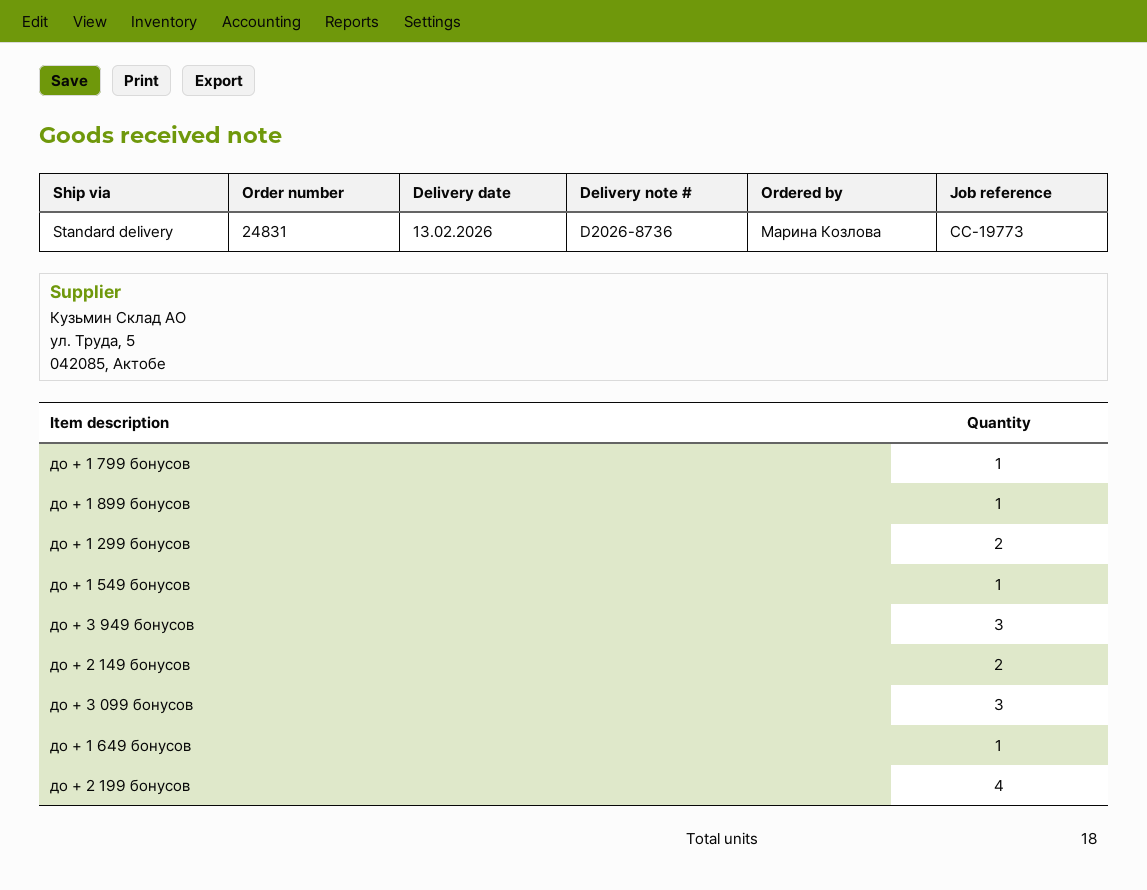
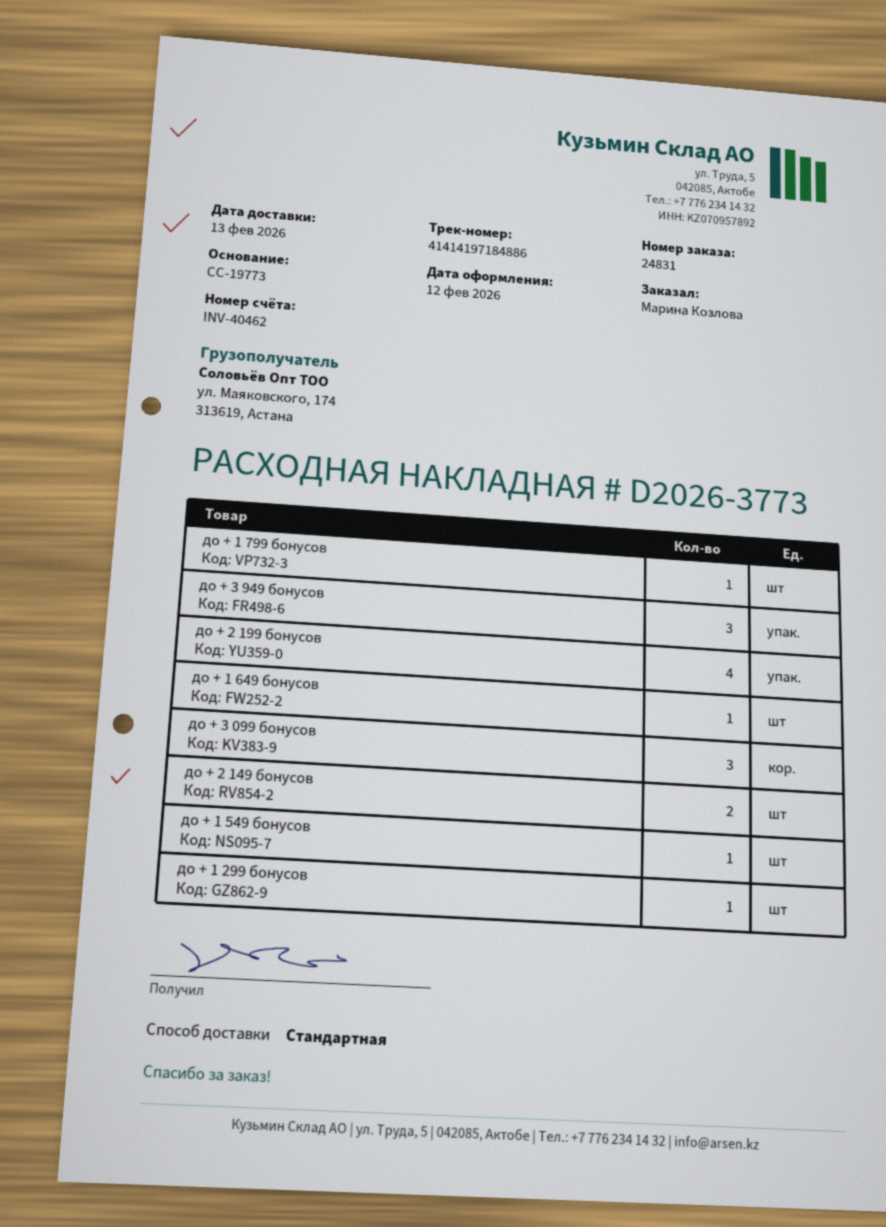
delivery note number: D2026-8736 -> D2026-3773
до + 1 899 бонусов: 1 -> none
до + 1 299 бонусов: 2 -> 1

